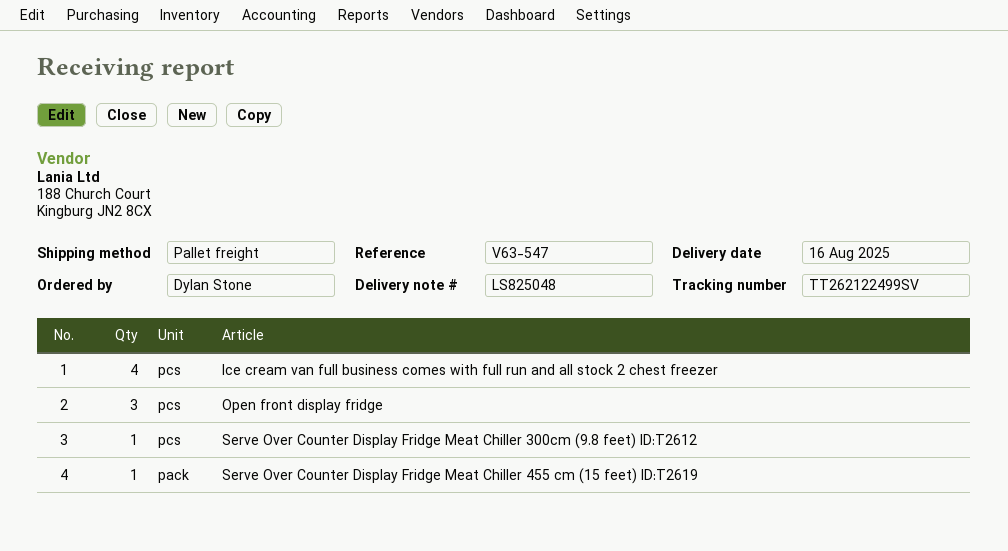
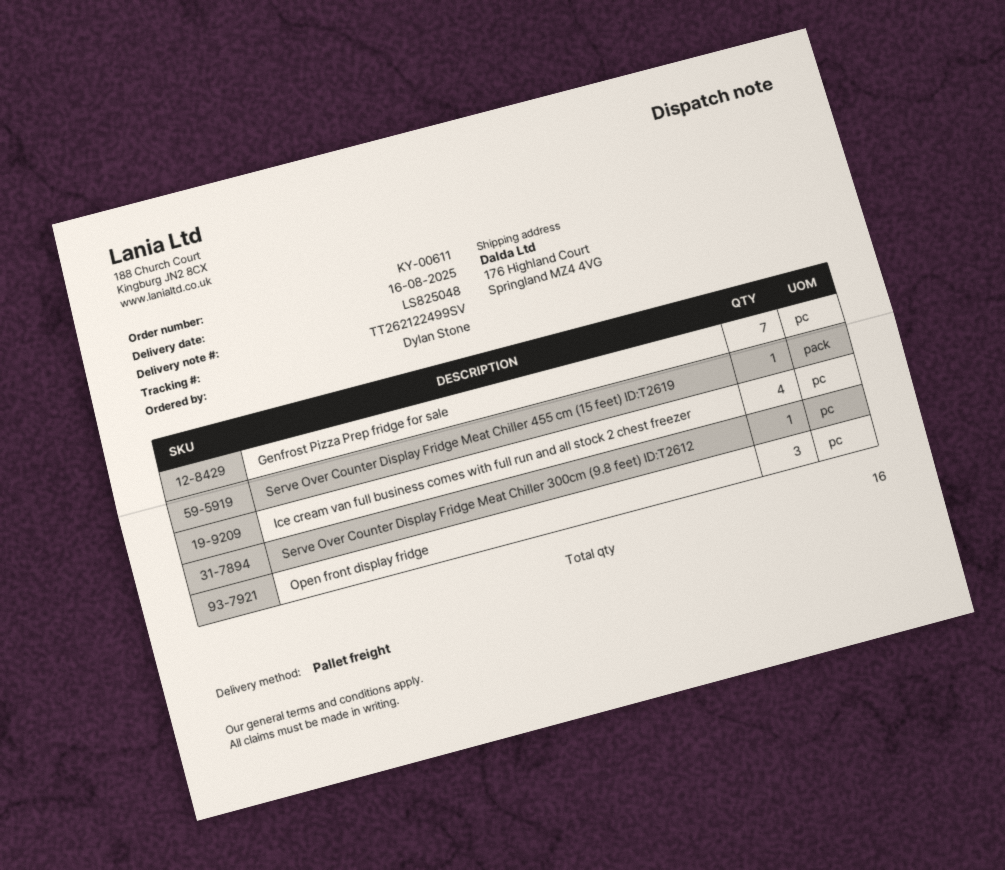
Genfrost Pizza Prep fridge for sale: none -> 7

